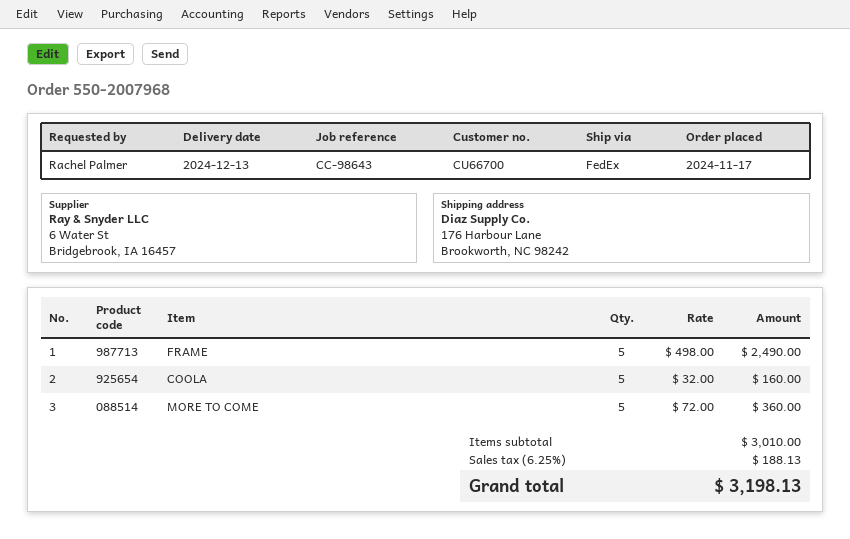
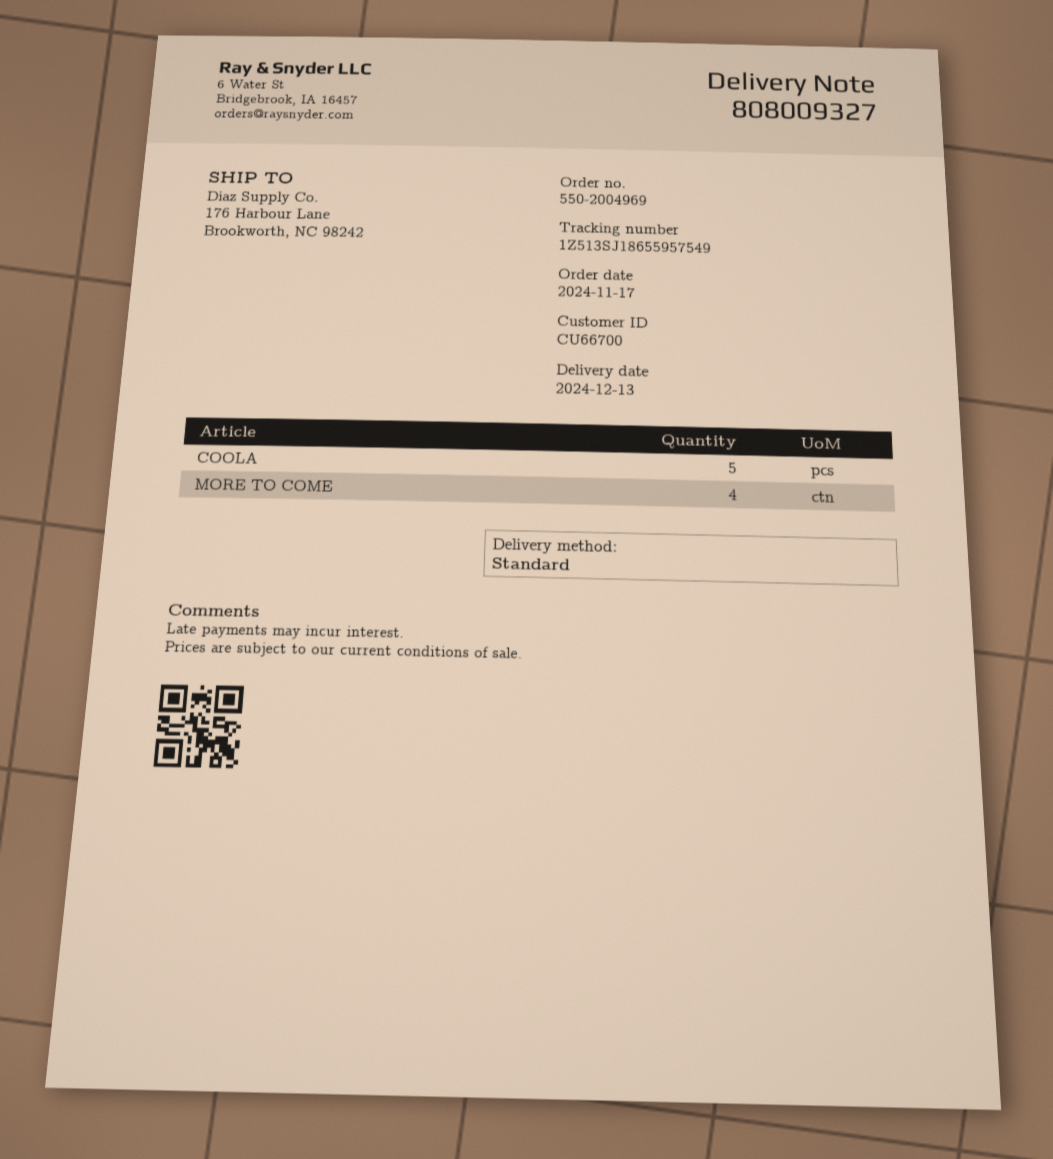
order number: 550-2007968 -> 550-2004969
shipping method: FedEx -> standard
FRAME: 5 -> none
MORE TO COME: 5 -> 4

